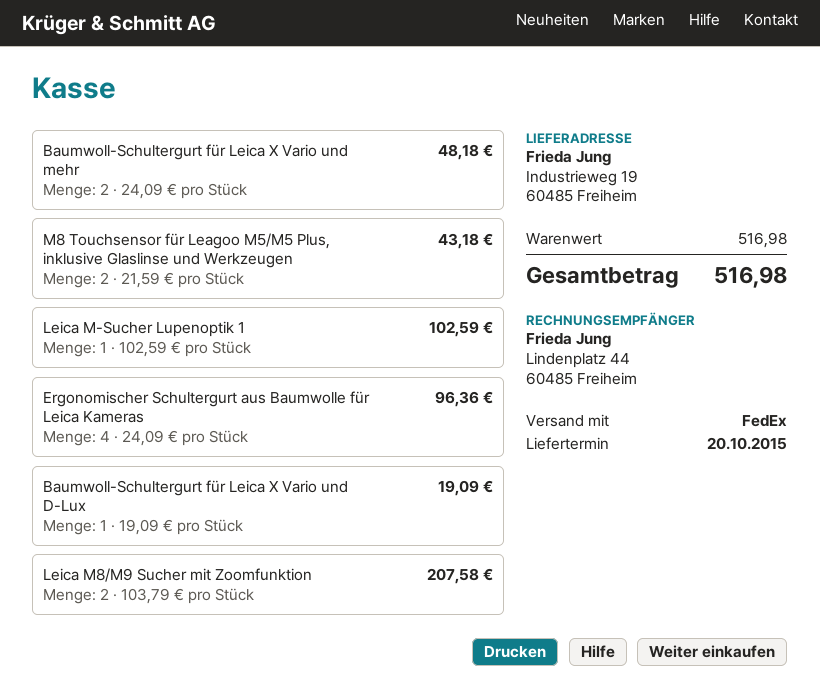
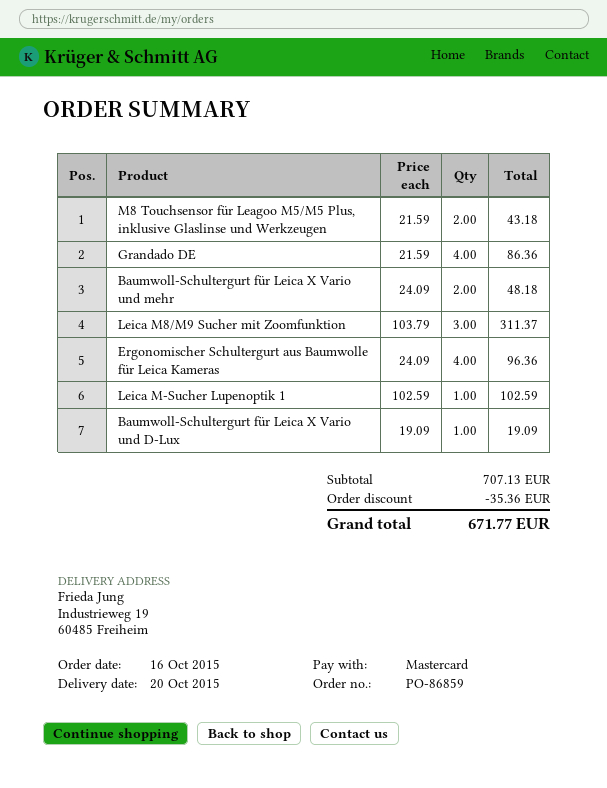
Leica M8/M9 Sucher mit Zoomfunktion: 2 x 103.79 = 207.58 -> 3 x 103.79 = 311.37
Grandado DE: none -> 4 x 21.59 = 86.36
subtotal: 516.98 -> 707.13
discount: none -> 35.36
total: 516.98 -> 671.77

